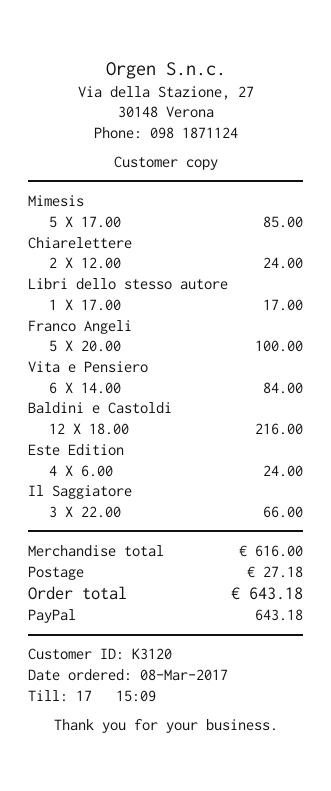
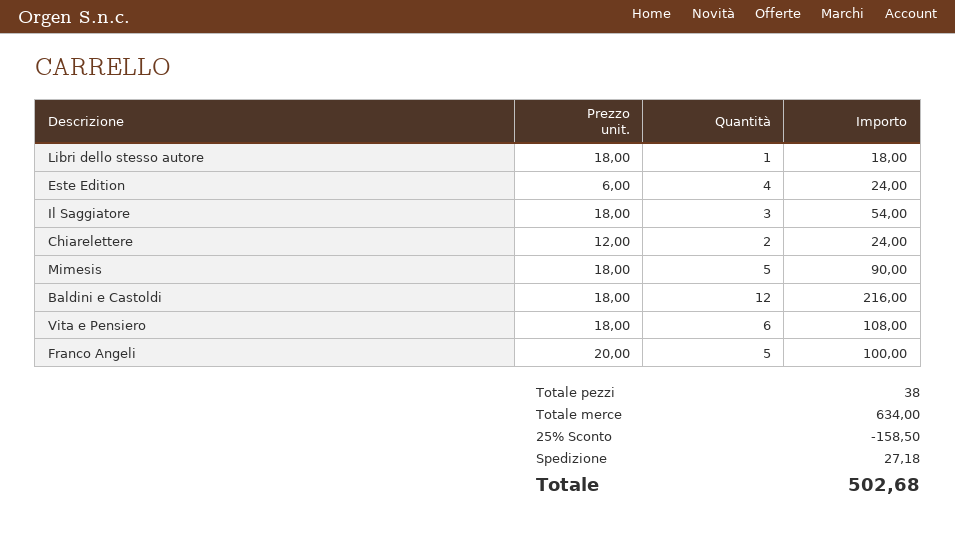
Mimesis: 5 x 17.00 = 85.00 -> 5 x 18.00 = 90.00
Libri dello stesso autore: 1 x 17.00 = 17.00 -> 1 x 18.00 = 18.00
Vita e Pensiero: 6 x 14.00 = 84.00 -> 6 x 18.00 = 108.00
Il Saggiatore: 3 x 22.00 = 66.00 -> 3 x 18.00 = 54.00
subtotal: 616.00 -> 634.00
discount: none -> 25% = 158.50
total: 643.18 -> 502.68

